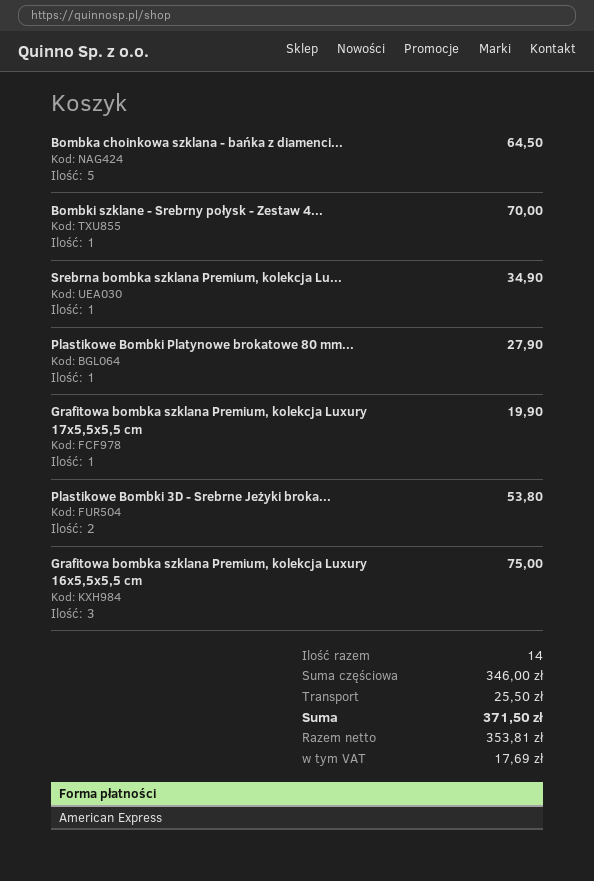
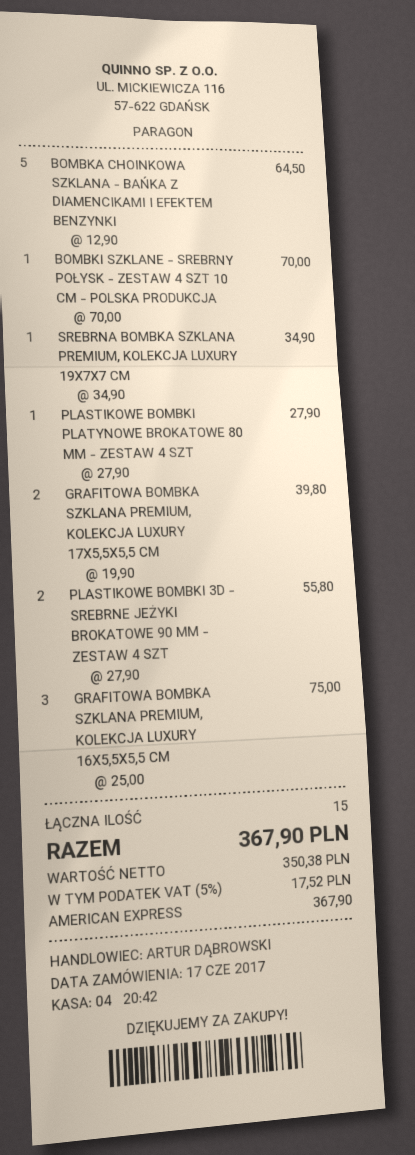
Grafitowa bombka szklana Premium, kolekcja Luxury 17x5,5x5,5 cm: 1 for 19.90 -> 2 for 39.80
Plastikowe Bombki 3D - Srebrne Jeżyki broka...: 2 for 53.80 -> 2 for 55.80
total quantity: 14 -> 15
shipping: 25.50 -> none
net: 353.81 -> 350.38
tax: 17.69 -> 17.52
total: 371.50 -> 367.90

